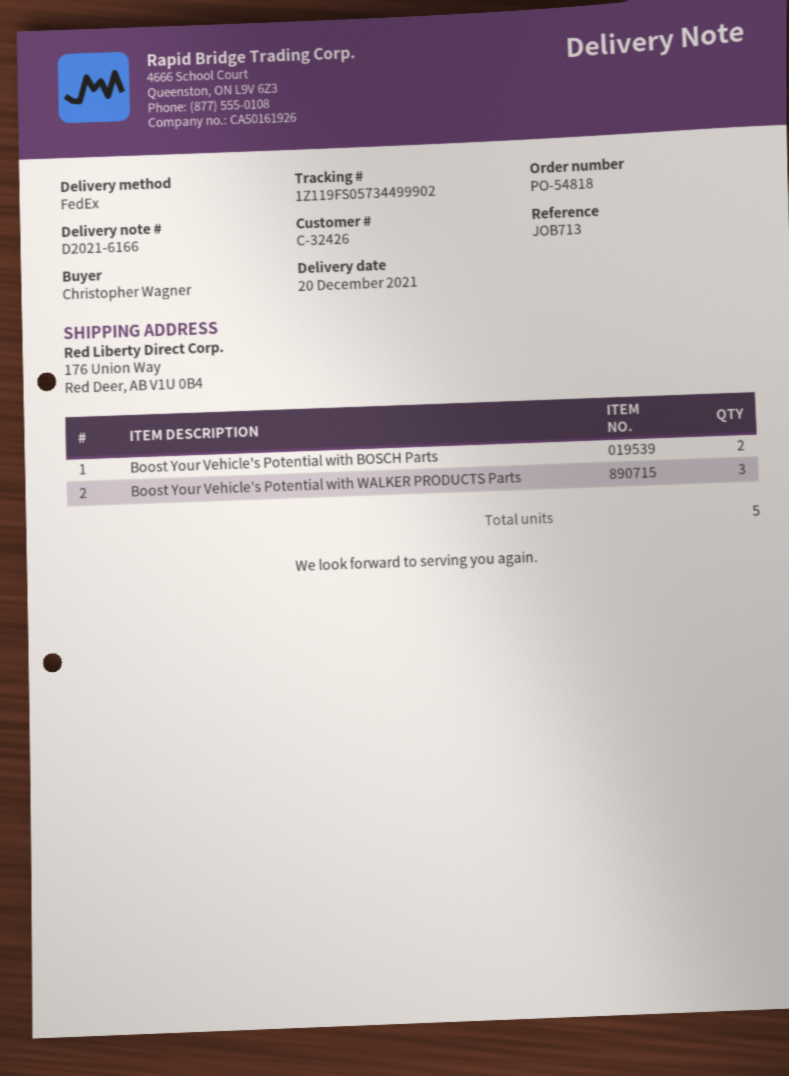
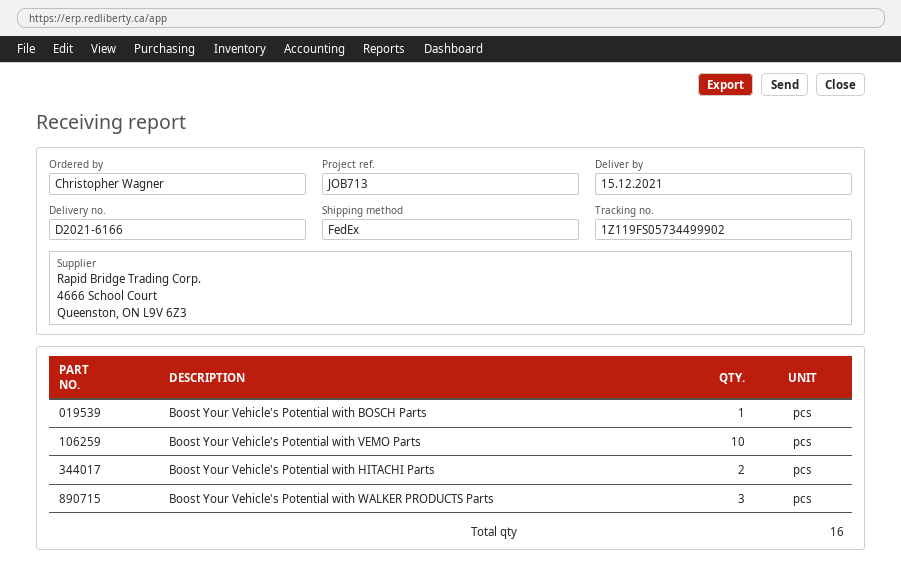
delivery date: 2021-12-20 -> 2021-12-15
Boost Your Vehicle's Potential with BOSCH Parts: 2 -> 1
Boost Your Vehicle's Potential with VEMO Parts: none -> 10
Boost Your Vehicle's Potential with HITACHI Parts: none -> 2
total quantity: 5 -> 16

